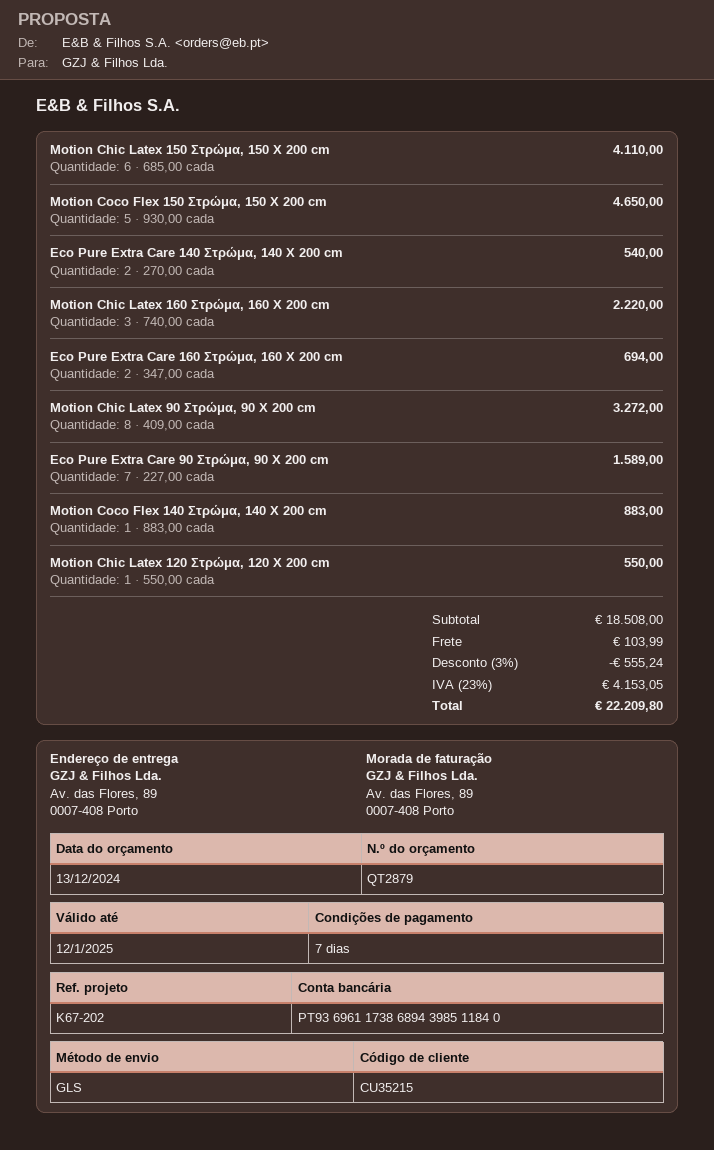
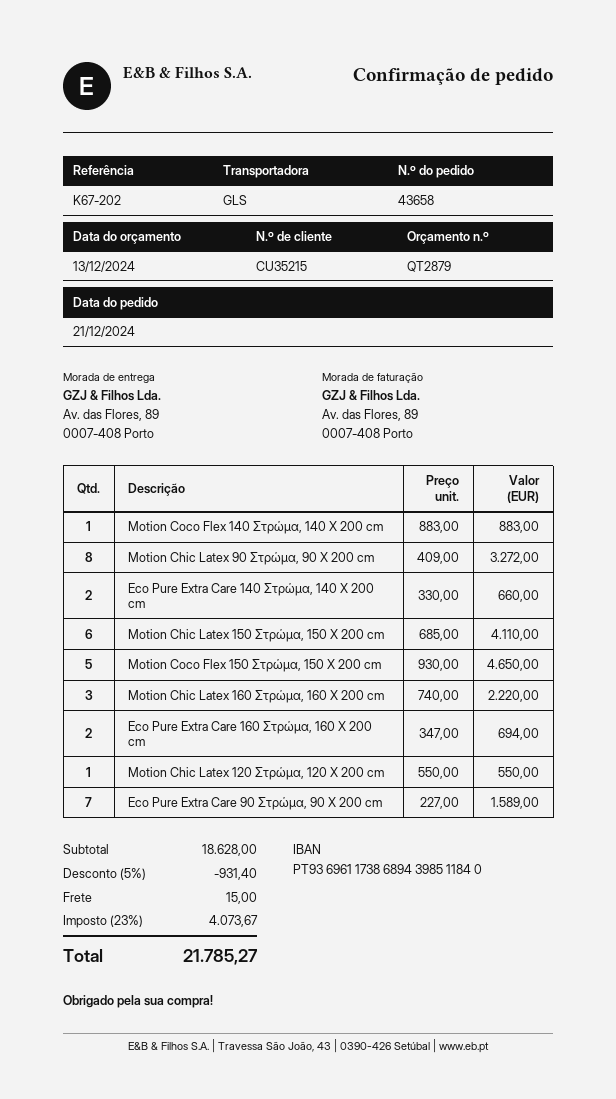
Eco Pure Extra Care 140 Στρώμα, 140 X 200 cm: 2 x 270.00 = 540.00 -> 2 x 330.00 = 660.00
subtotal: 18508.00 -> 18628.00
discount: 3% = 555.24 -> 5% = 931.40
shipping: 103.99 -> 15.00
tax: 23% = 4153.05 -> 23% = 4073.67
total: 22209.80 -> 21785.27

